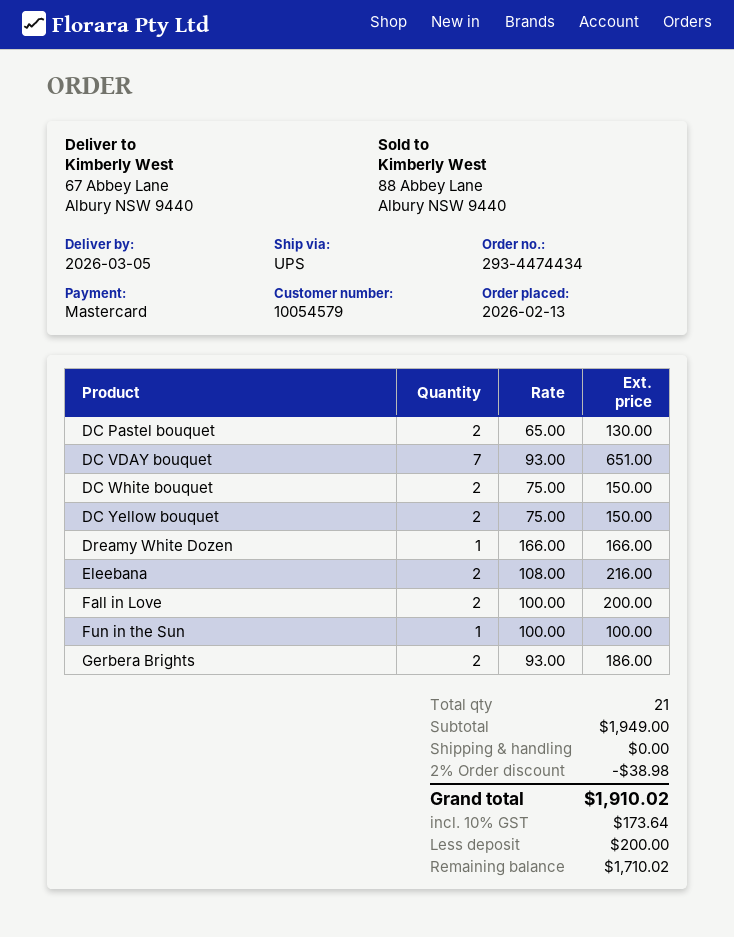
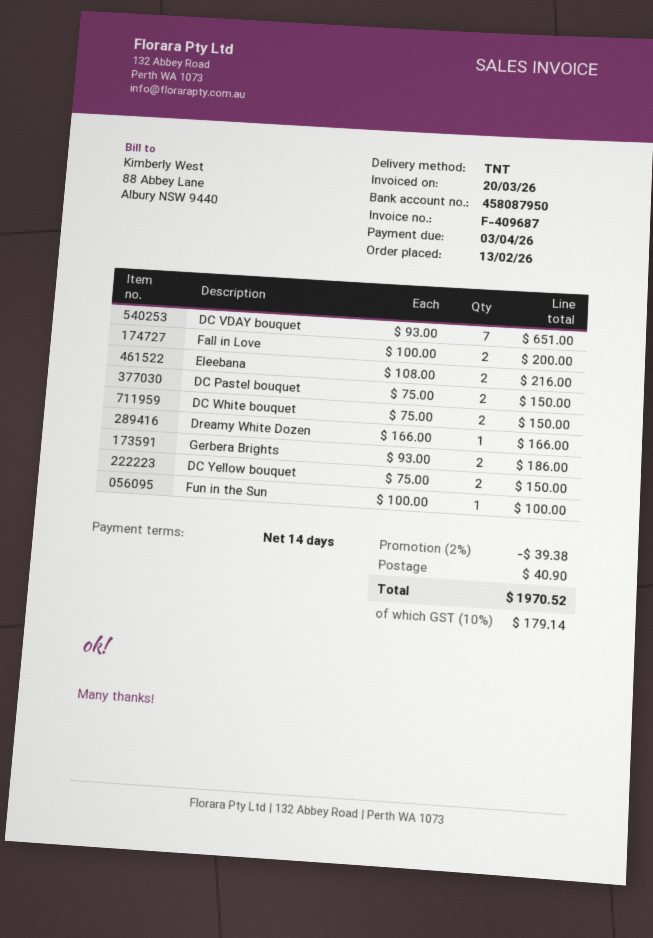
shipping method: UPS -> TNT
DC Pastel bouquet: 2 x 65.00 = 130.00 -> 2 x 75.00 = 150.00
discount: 2% = 38.98 -> 2% = 39.38
shipping: 0.00 -> 40.90
tax: 10% = 173.64 -> 10% = 179.14
total: 1910.02 -> 1970.52

